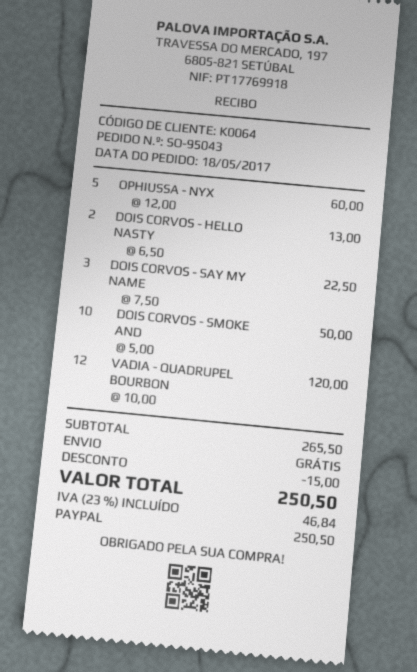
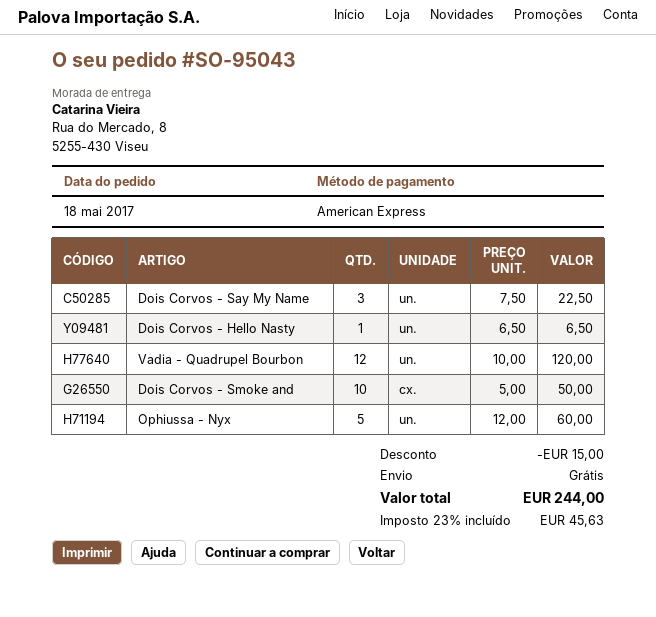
payment method: PayPal -> American Express
DOIS CORVOS - HELLO NASTY: 2 x 6.50 = 13.00 -> 1 x 6.50 = 6.50
tax: 23% = 46.84 -> 23% = 45.63
total: 250.50 -> 244.00

